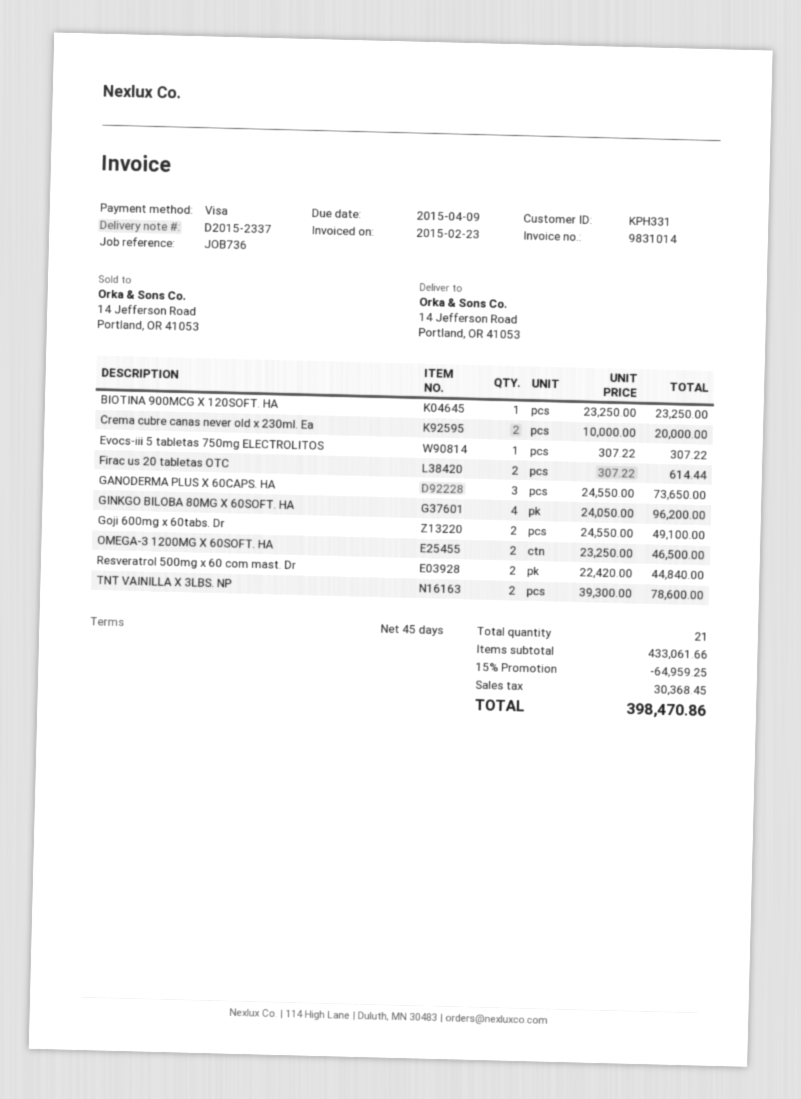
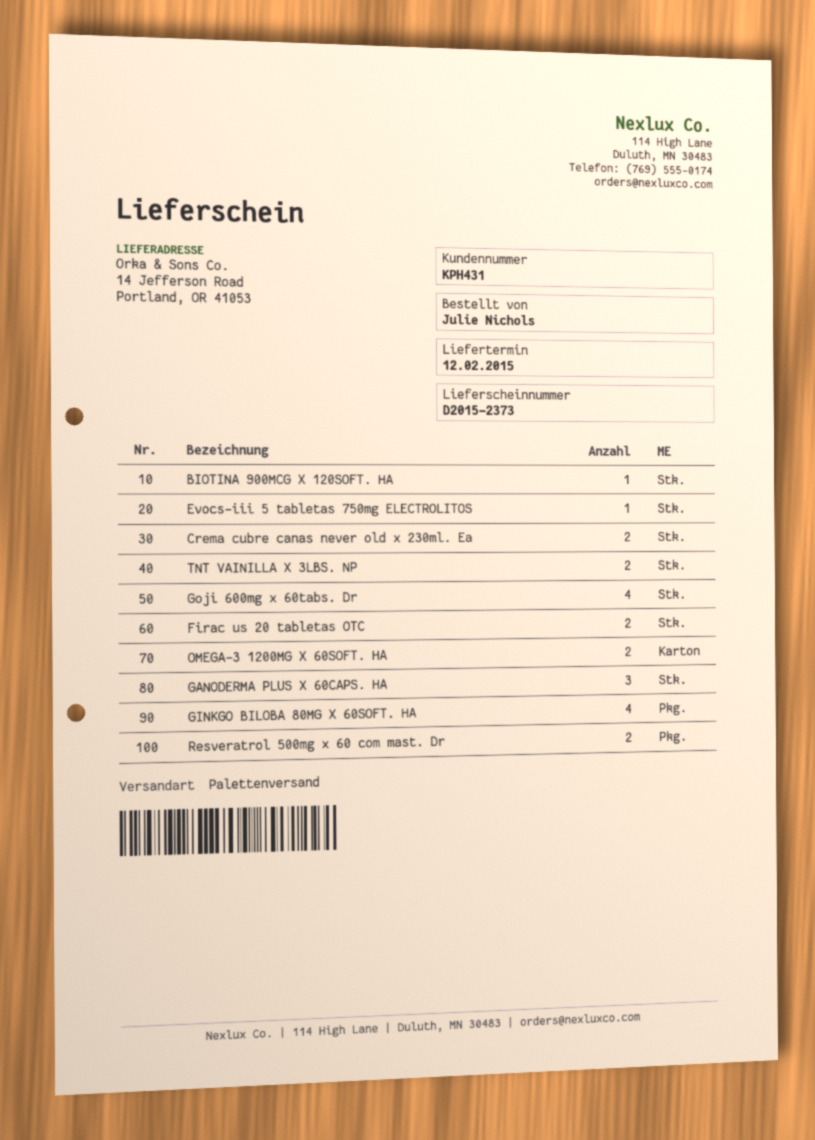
delivery note number: D2015-2337 -> D2015-2373
customer number: KPH331 -> KPH431
Goji 600mg x 60tabs. Dr: 2 -> 4

